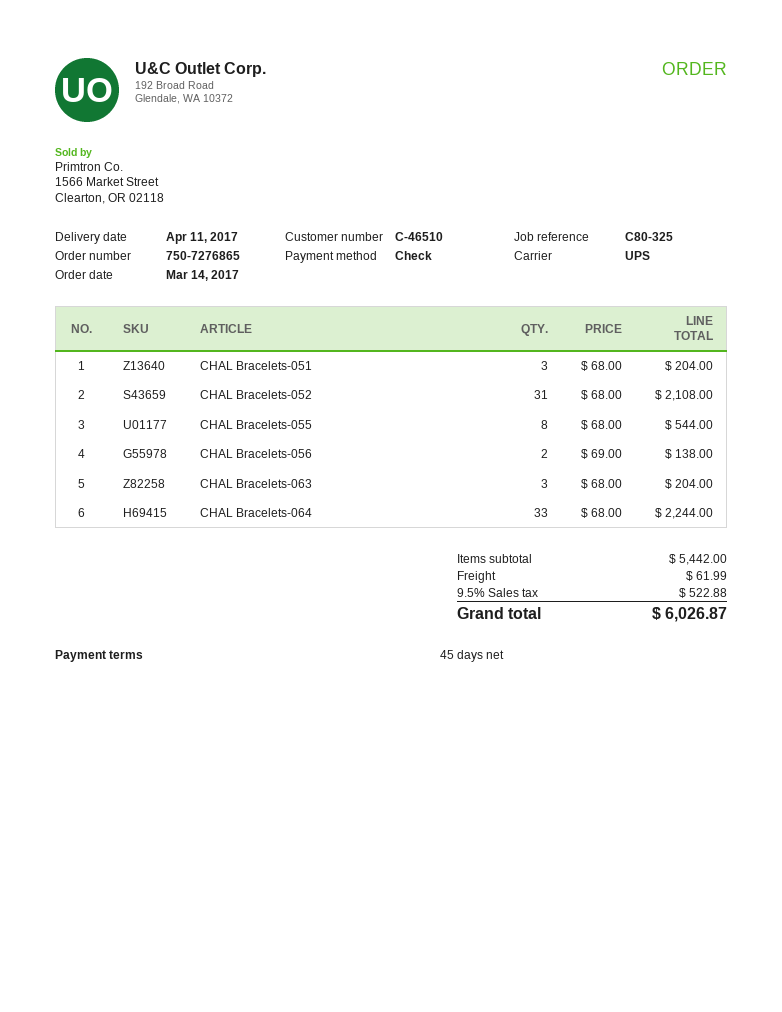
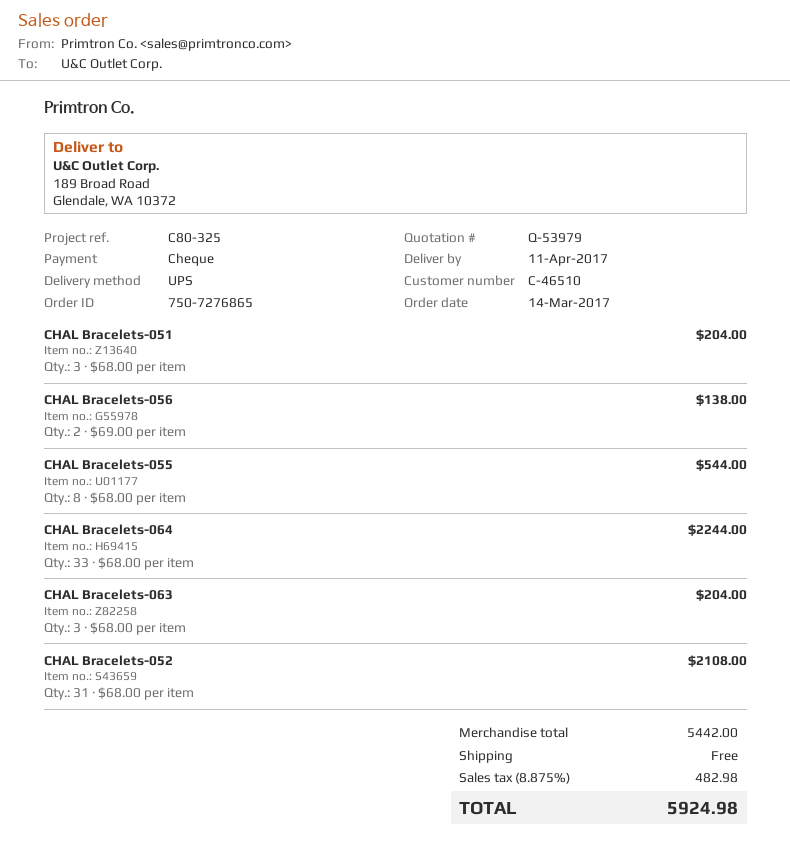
shipping: 61.99 -> 0.00
tax: 9.5% = 522.88 -> 8.875% = 482.98
total: 6026.87 -> 5924.98

